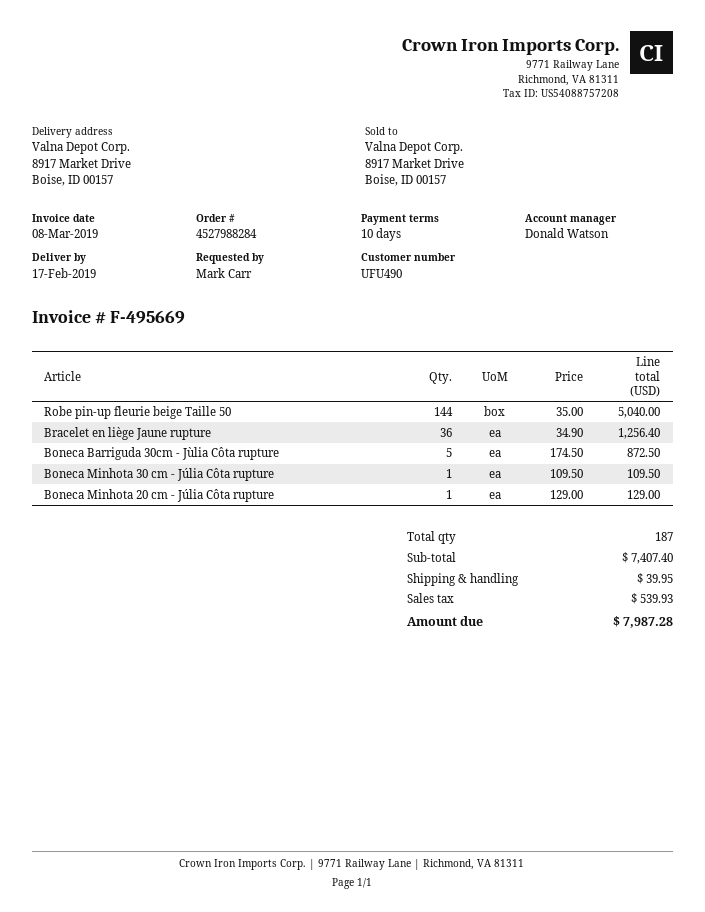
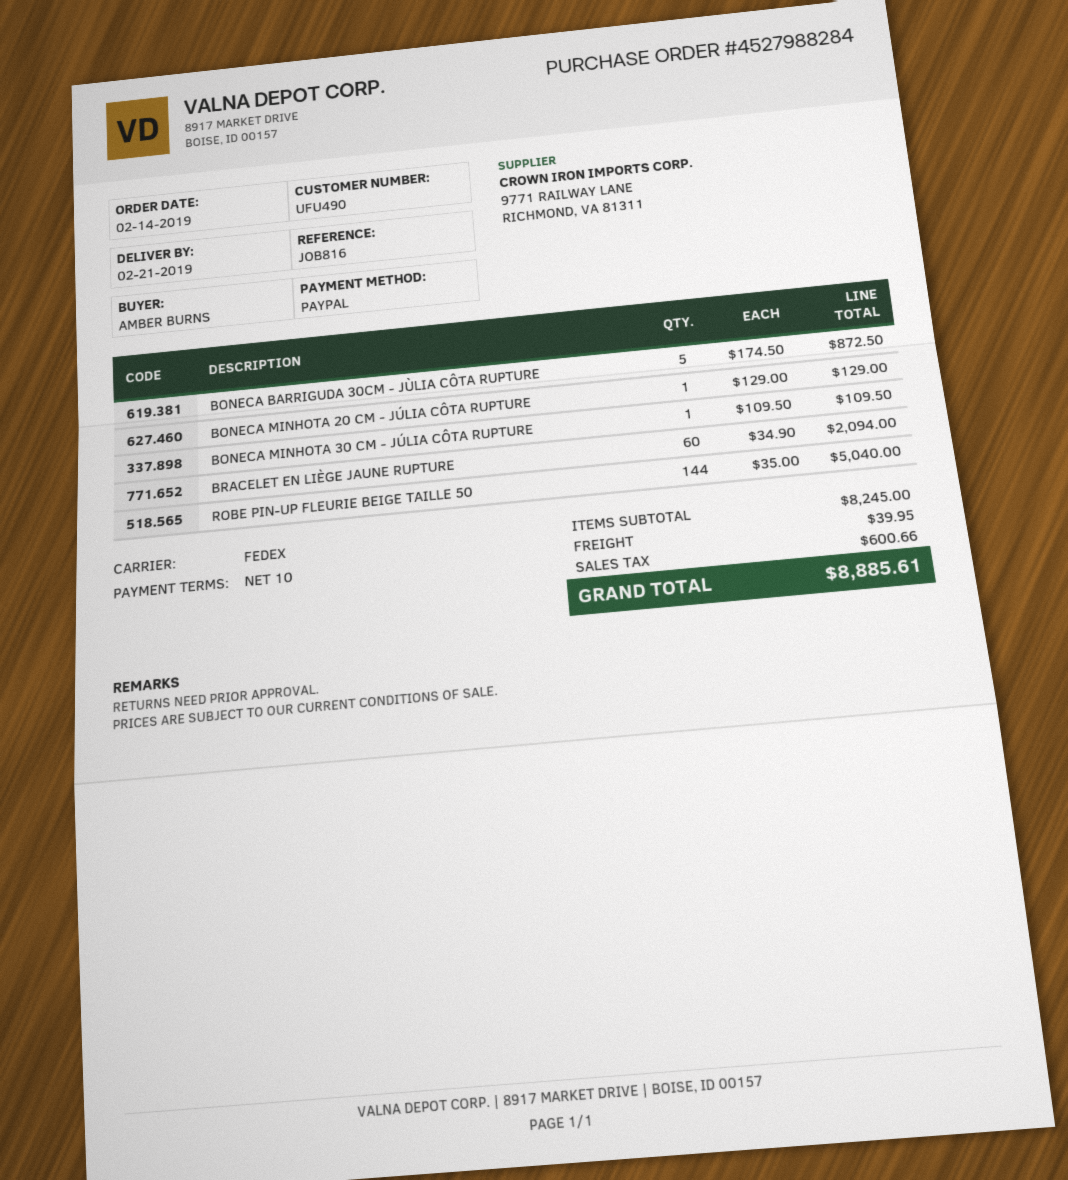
delivery date: 2019-02-17 -> 2019-02-21
ordered by: Mark Carr -> AMBER BURNS
Bracelet en liège Jaune rupture: 36 x 34.90 = 1256.40 -> 60 x 34.90 = 2094.00
subtotal: 7407.40 -> 8245.00
tax: 539.93 -> 600.66
total: 7987.28 -> 8885.61

